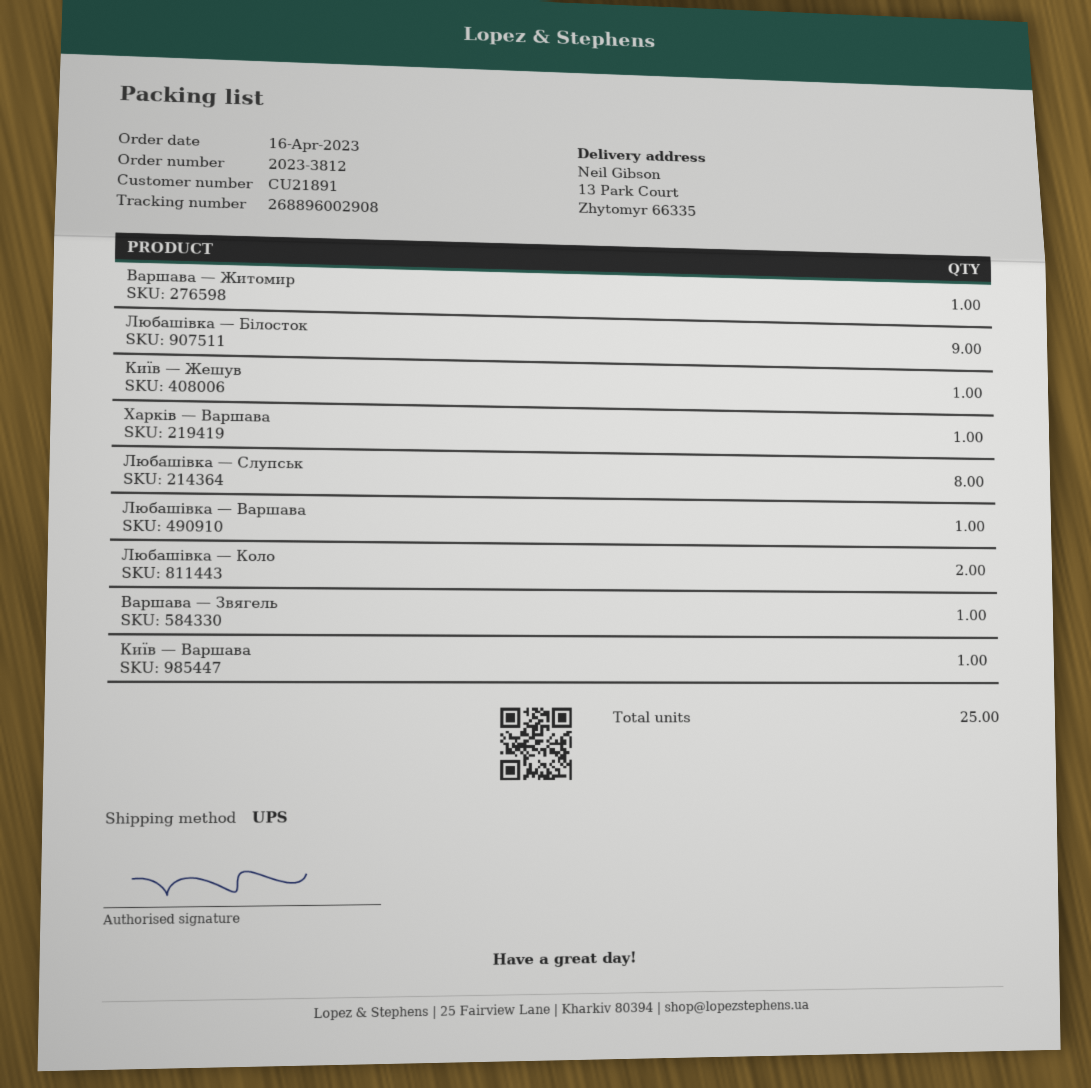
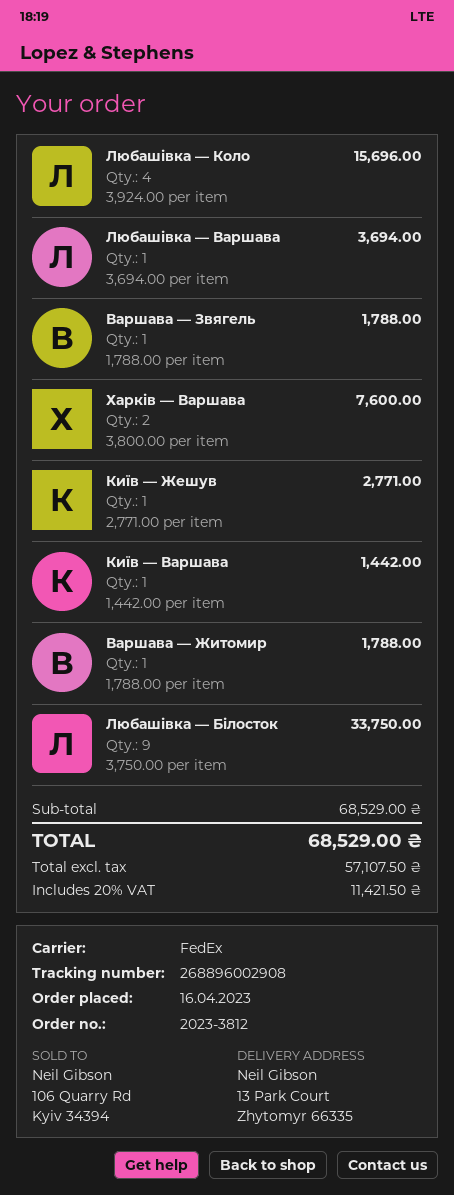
shipping method: UPS -> FedEx
Харків — Варшава: 1 -> 2
Любашівка — Слупськ: 8 -> none
Любашівка — Коло: 2 -> 4

